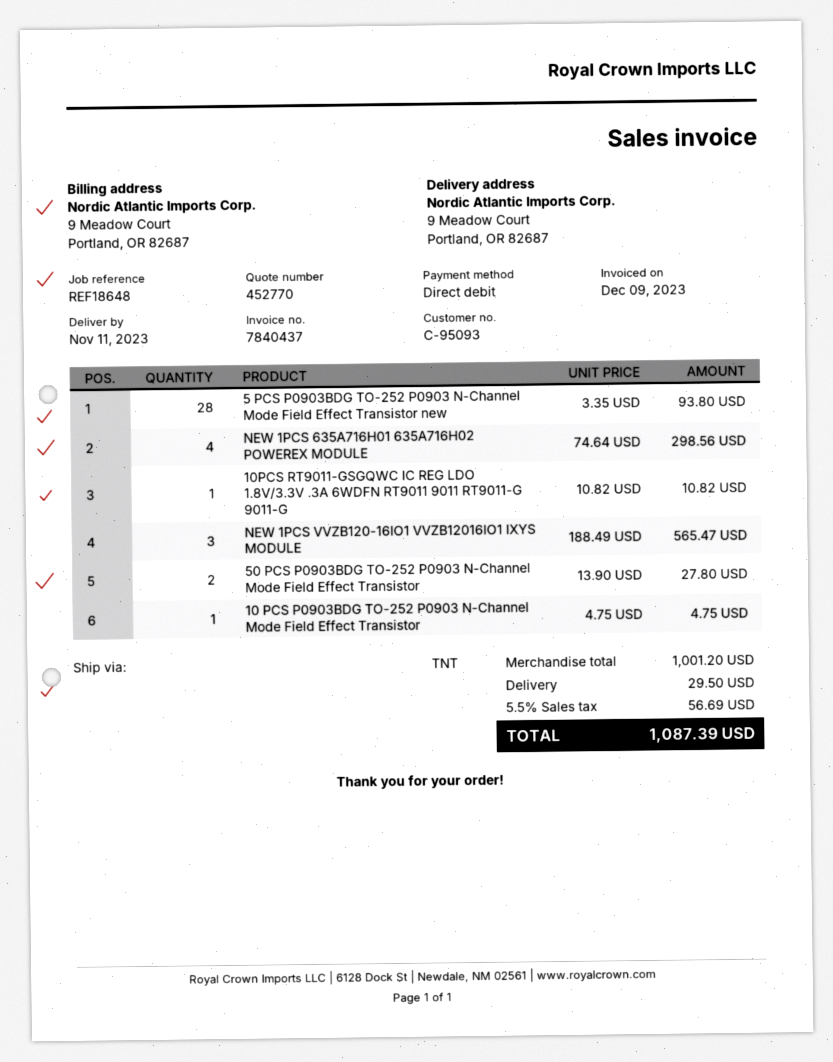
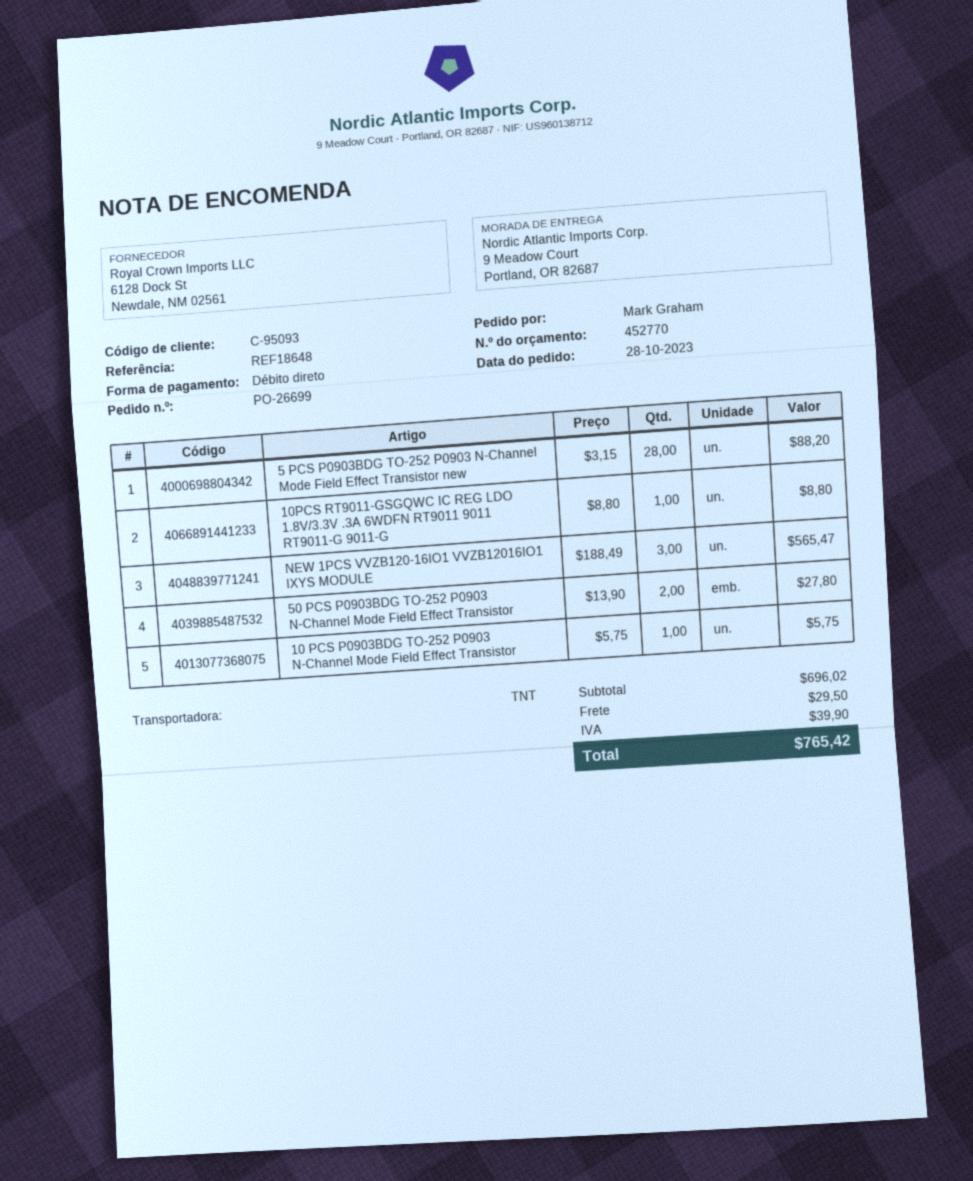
5 PCS P0903BDG TO-252 P0903 N-Channel Mode Field Effect Transistor new: 28 x 3.35 = 93.80 -> 28 x 3.15 = 88.20
NEW 1PCS 635A716H01 635A716H02 POWEREX MODULE: 4 x 74.64 = 298.56 -> none
10PCS RT9011-GSGQWC IC REG LDO 1.8V/3.3V .3A 6WDFN RT9011 9011 RT9011-G 9011-G: 1 x 10.82 = 10.82 -> 1 x 8.80 = 8.80
10 PCS P0903BDG TO-252 P0903 N-Channel Mode Field Effect Transistor: 1 x 4.75 = 4.75 -> 1 x 5.75 = 5.75
subtotal: 1001.20 -> 696.02
tax: 56.69 -> 39.90
total: 1087.39 -> 765.42

